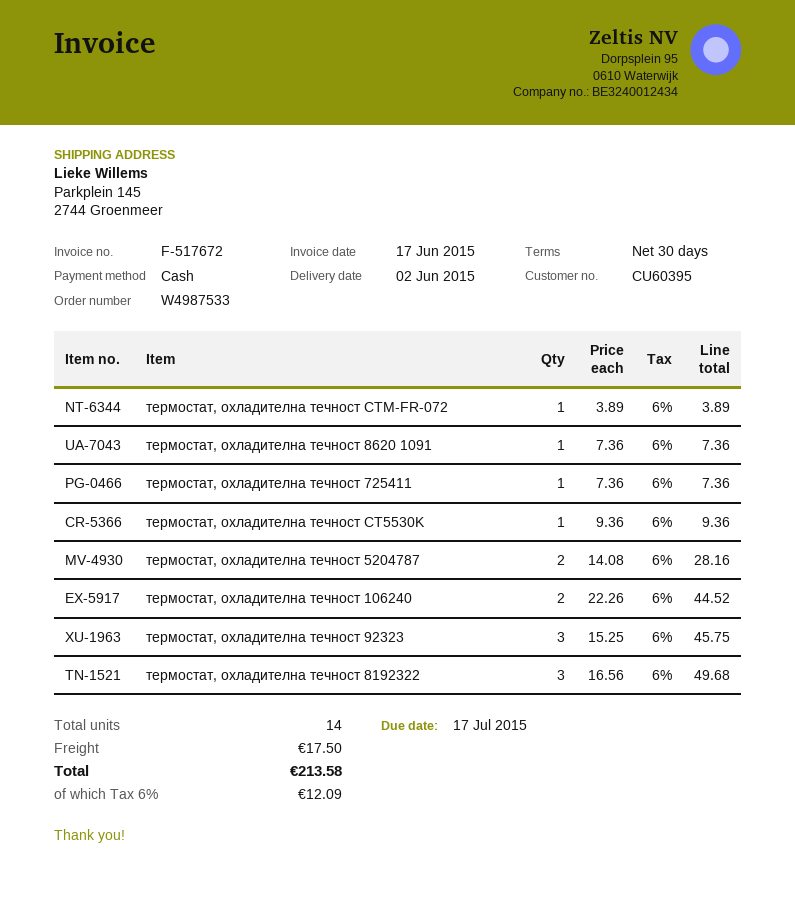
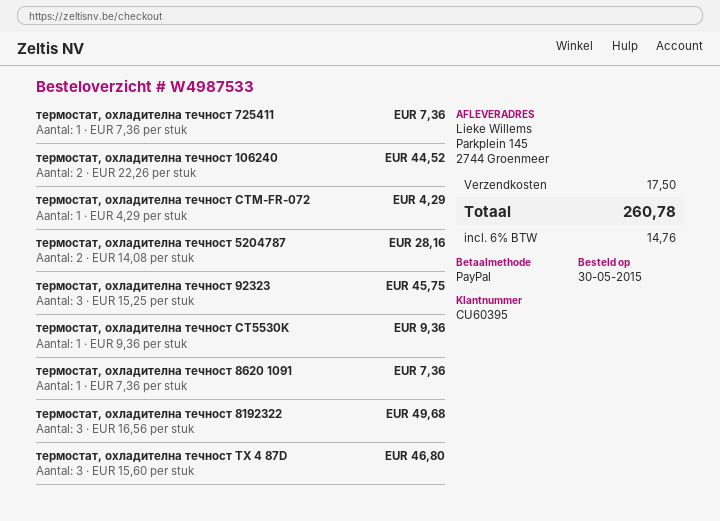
payment method: cash -> PayPal
термостат, охладителна течност CTM-FR-072: 1 x 3.89 = 3.89 -> 1 x 4.29 = 4.29
термостат, охладителна течност TX 4 87D: none -> 3 x 15.60 = 46.80
tax: 6% = 12.09 -> 6% = 14.76
total: 213.58 -> 260.78

